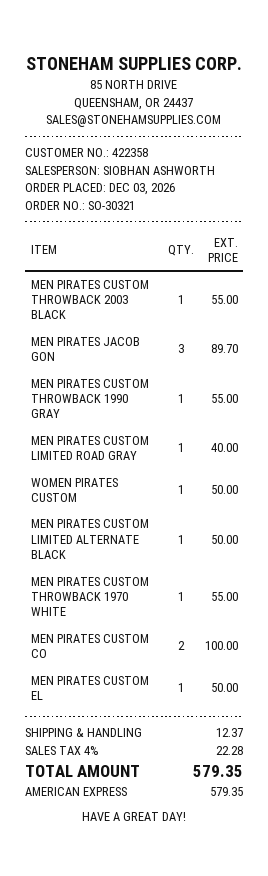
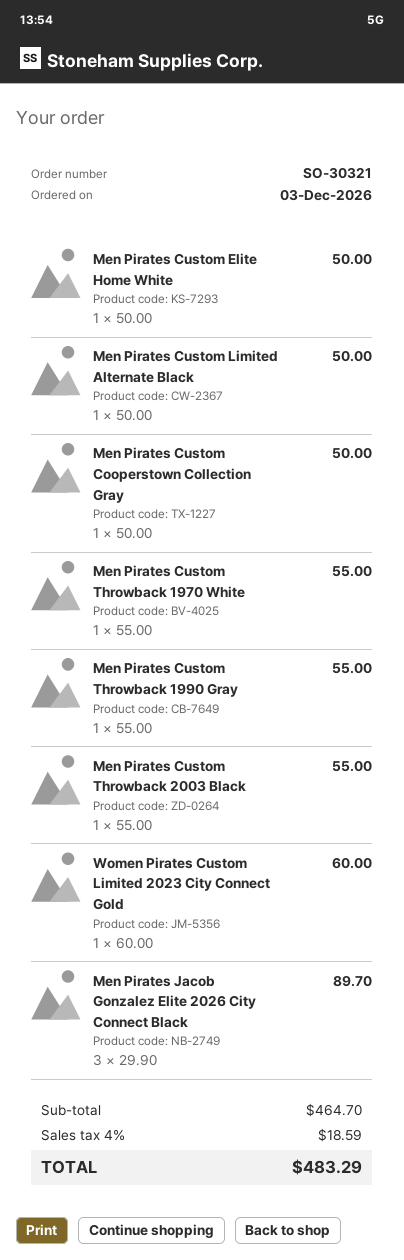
MEN PIRATES CUSTOM LIMITED ROAD GRAY: 1 for 40.00 -> none
WOMEN PIRATES CUSTOM: 1 for 50.00 -> 1 for 60.00
MEN PIRATES CUSTOM CO: 2 for 100.00 -> 1 for 50.00
shipping: 12.37 -> none
tax: 4% = 22.28 -> 4% = 18.59
total: 579.35 -> 483.29

